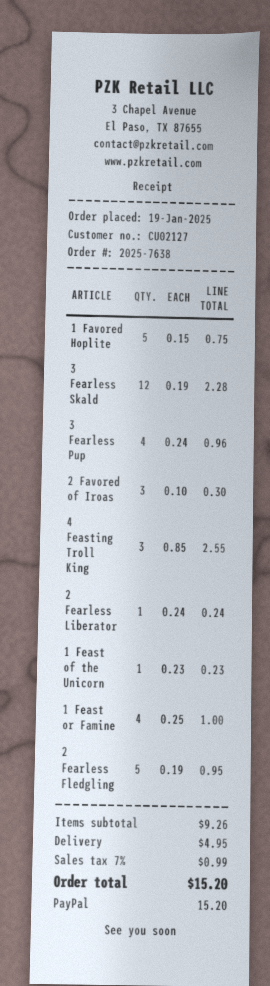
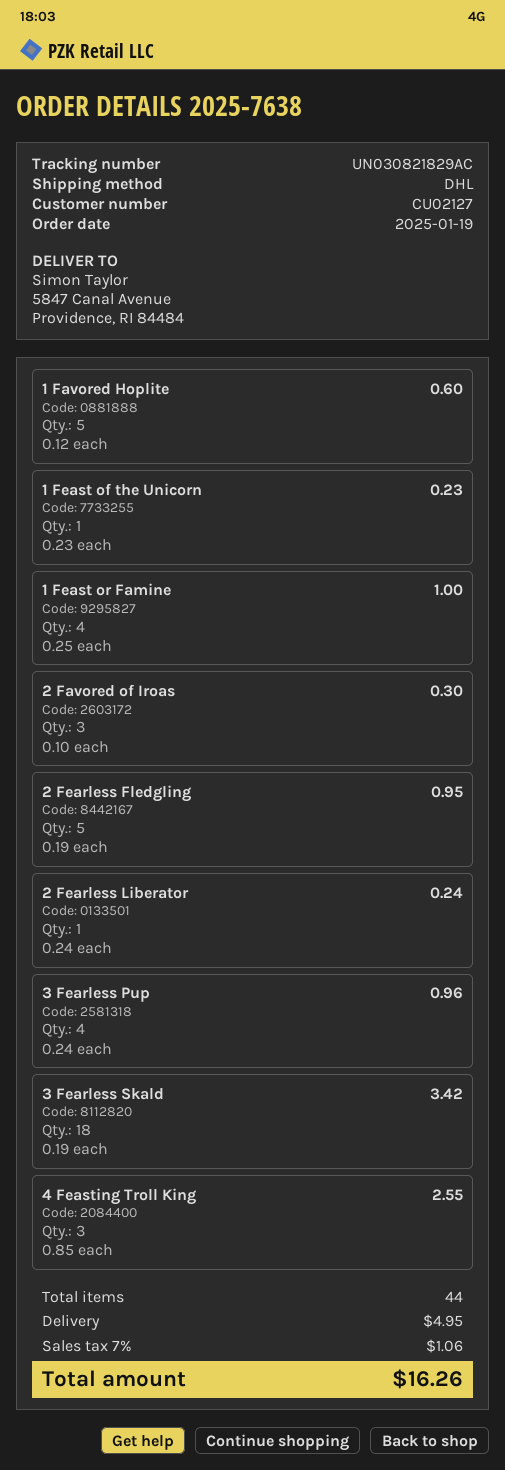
1 Favored Hoplite: 5 x 0.15 = 0.75 -> 5 x 0.12 = 0.60
3 Fearless Skald: 12 x 0.19 = 2.28 -> 18 x 0.19 = 3.42
tax: 7% = 0.99 -> 7% = 1.06
total: 15.20 -> 16.26

